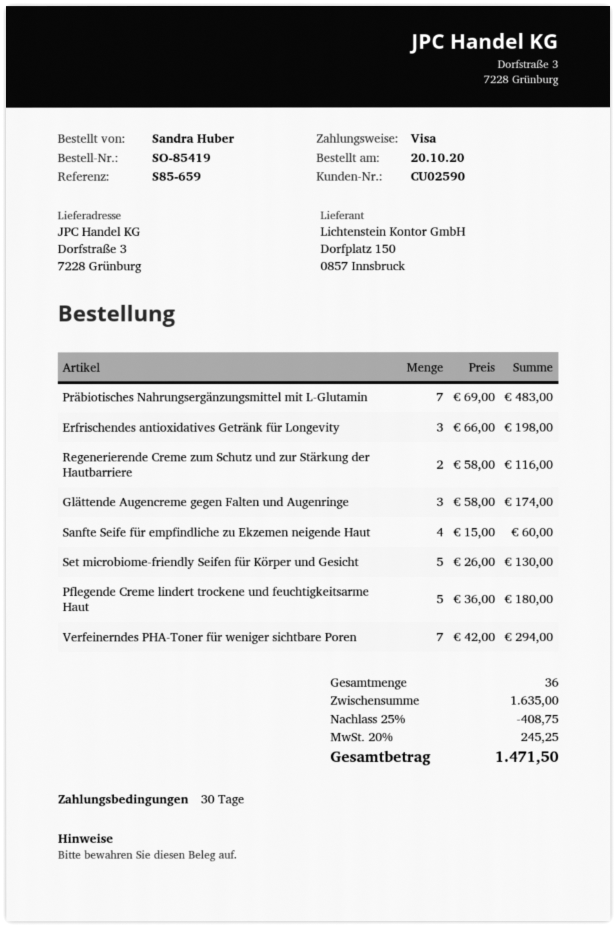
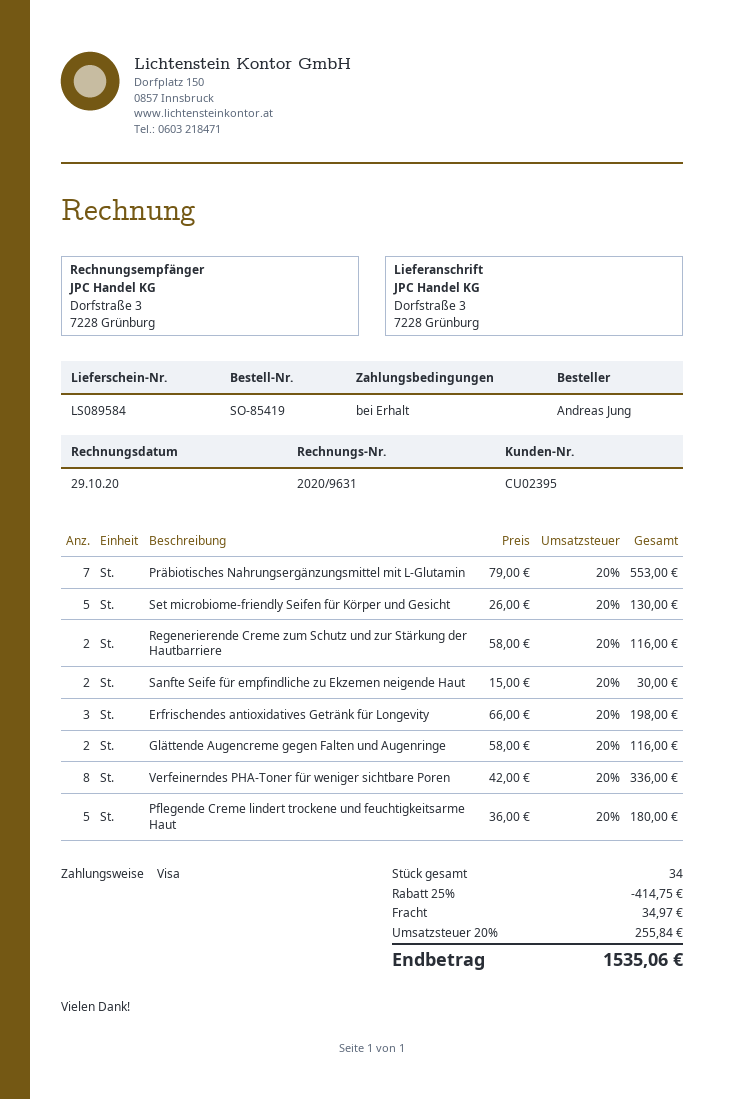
payment terms: 30 days -> on receipt
customer number: CU02590 -> CU02395
ordered by: Sandra Huber -> Andreas Jung
Präbiotisches Nahrungsergänzungsmittel mit L-Glutamin: 7 x 69.00 = 483.00 -> 7 x 79.00 = 553.00
Glättende Augencreme gegen Falten und Augenringe: 3 x 58.00 = 174.00 -> 2 x 58.00 = 116.00
Sanfte Seife für empfindliche zu Ekzemen neigende Haut: 4 x 15.00 = 60.00 -> 2 x 15.00 = 30.00
Verfeinerndes PHA-Toner für weniger sichtbare Poren: 7 x 42.00 = 294.00 -> 8 x 42.00 = 336.00
total quantity: 36 -> 34
discount: 25% = 408.75 -> 25% = 414.75
shipping: none -> 34.97
tax: 20% = 245.25 -> 20% = 255.84
total: 1471.50 -> 1535.06

